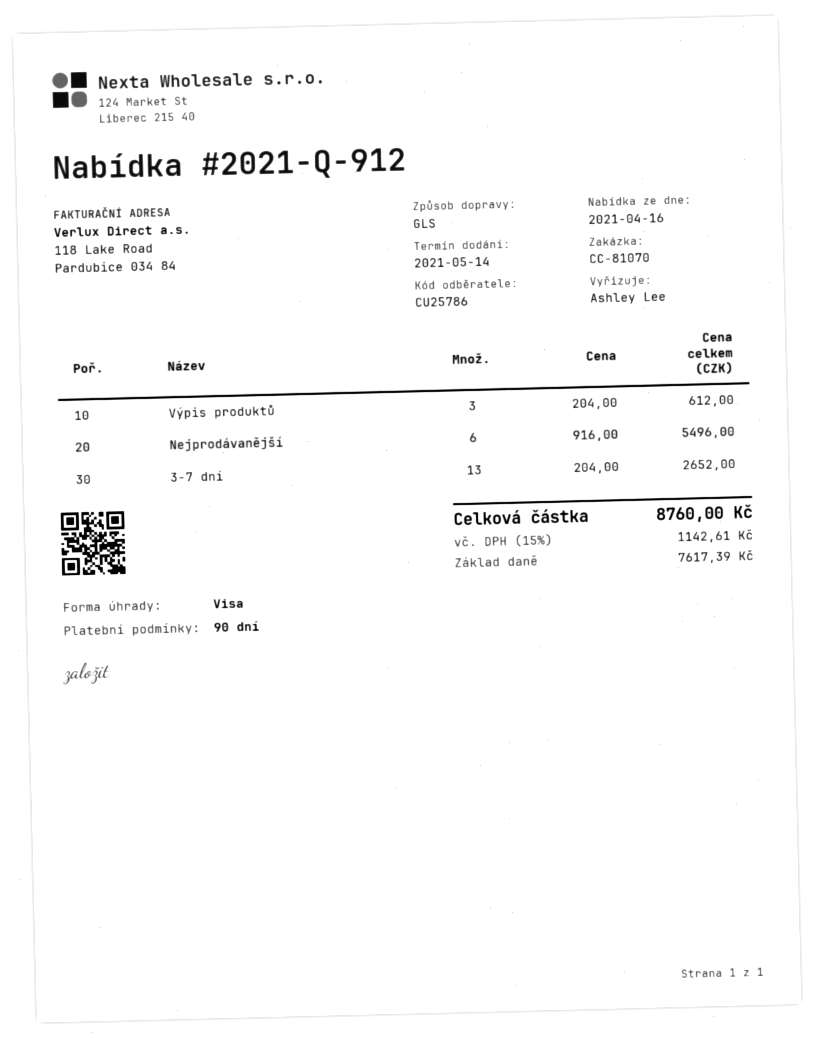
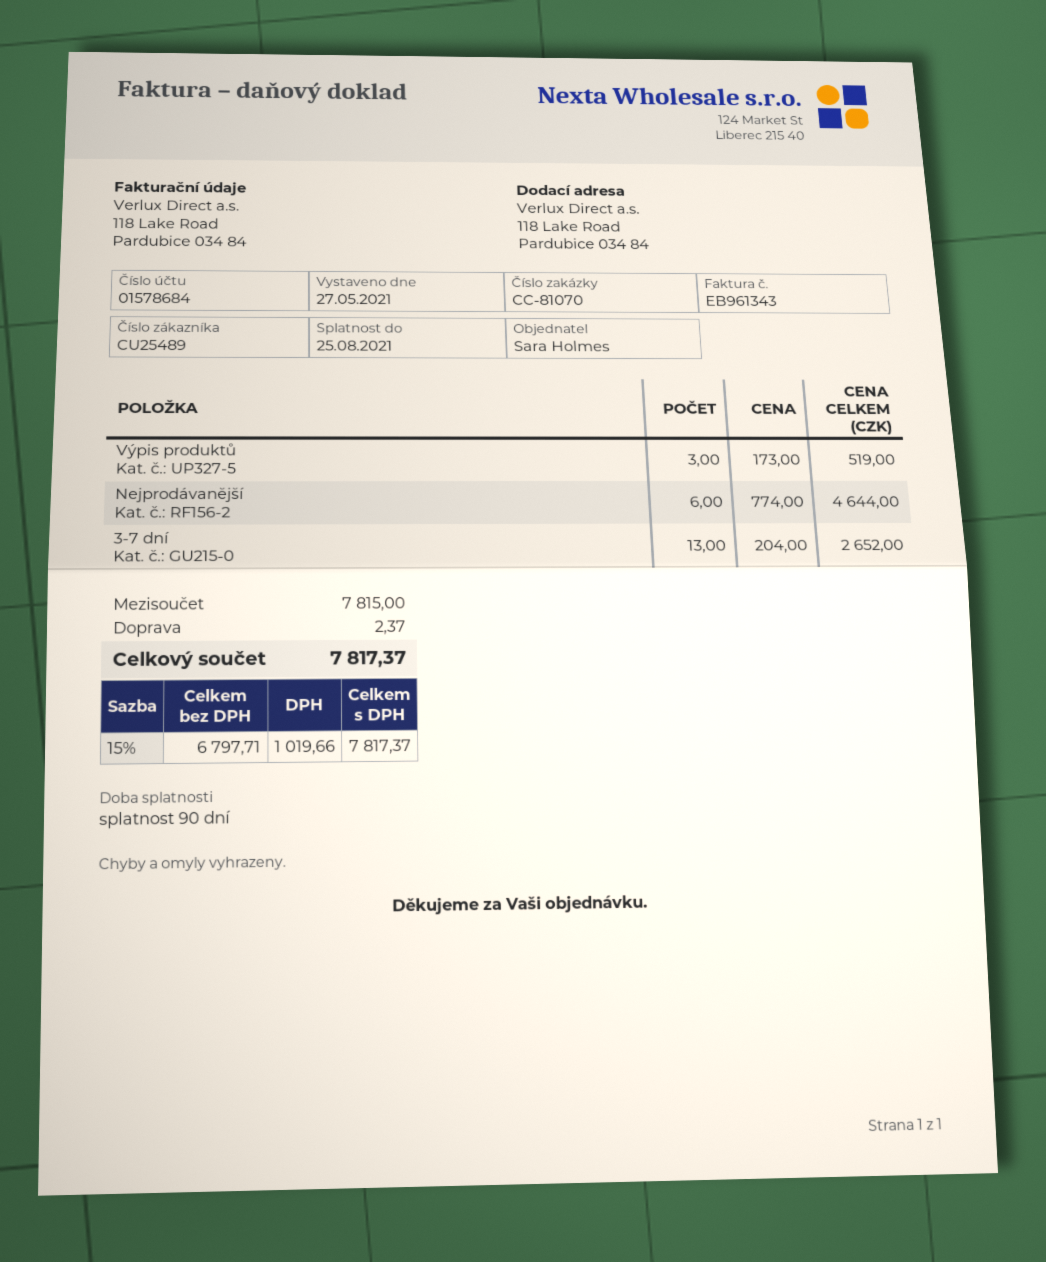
customer number: CU25786 -> CU25489
Výpis produktů: 3 x 204.00 = 612.00 -> 3 x 173.00 = 519.00
Nejprodávanější: 6 x 916.00 = 5496.00 -> 6 x 774.00 = 4644.00
shipping: none -> 2.37
net: 7617.39 -> 6797.71
tax: 15% = 1142.61 -> 15% = 1019.66
total: 8760.00 -> 7817.37

